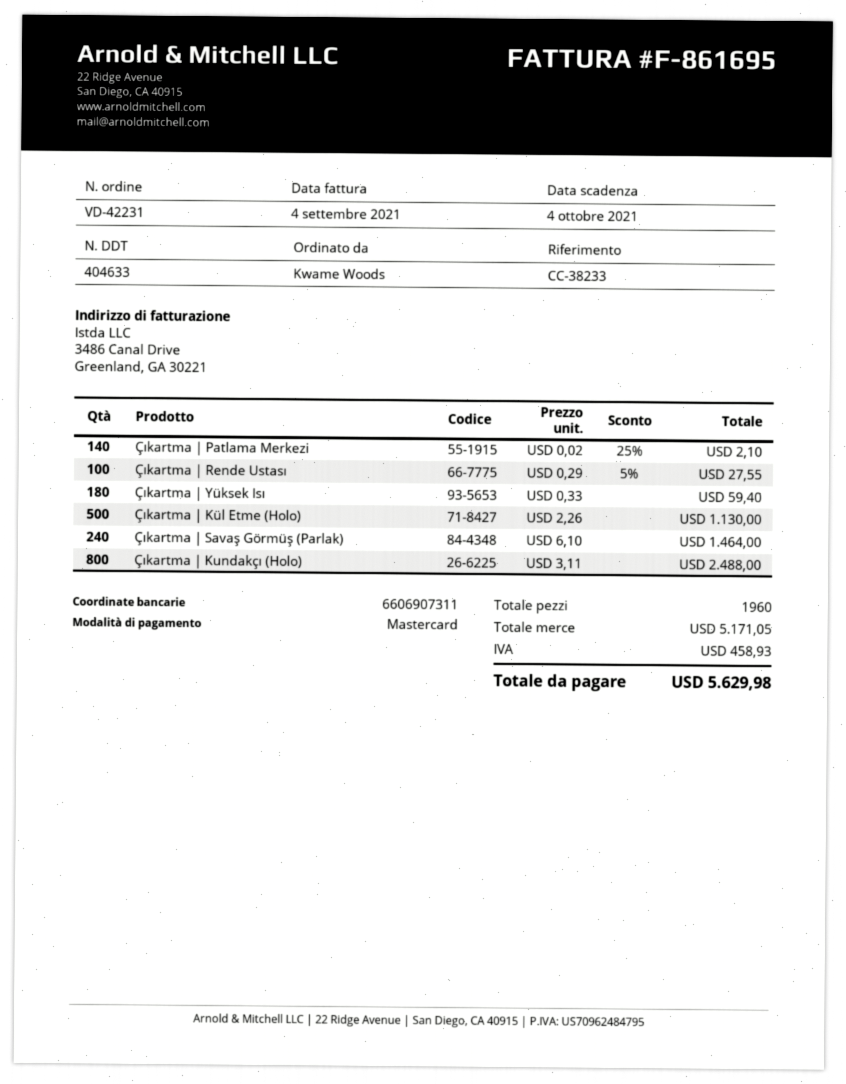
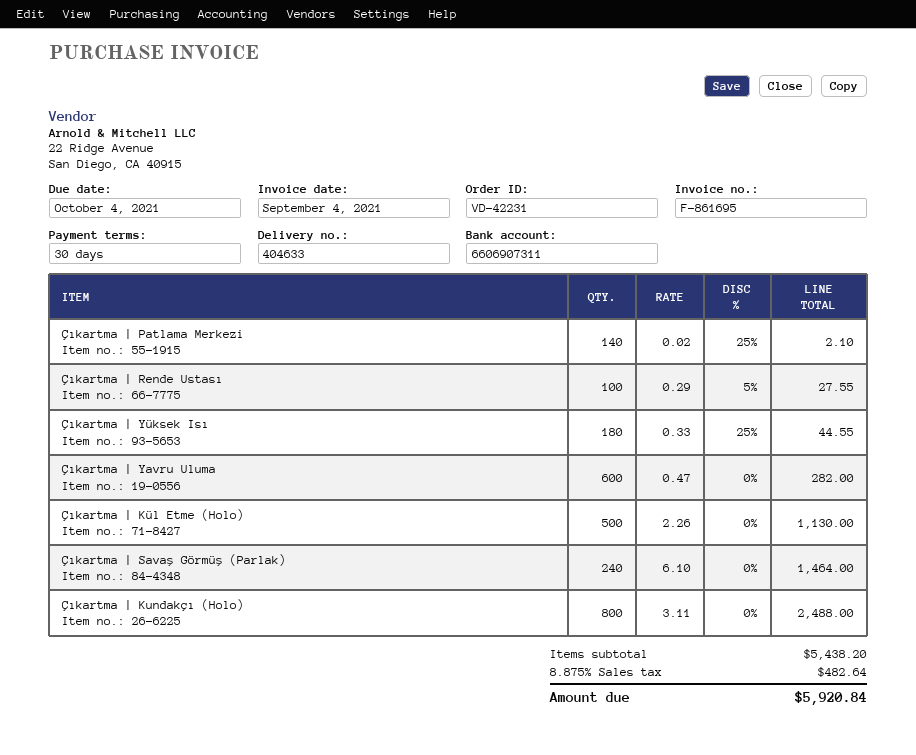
Çıkartma | Yüksek Isı: 180 x 0.33 = 59.40 -> 180 x 0.33 - 25% = 44.55
Çıkartma | Yavru Uluma: none -> 600 x 0.47 = 282.00
subtotal: 5171.05 -> 5438.20
tax: 458.93 -> 482.64
total: 5629.98 -> 5920.84

